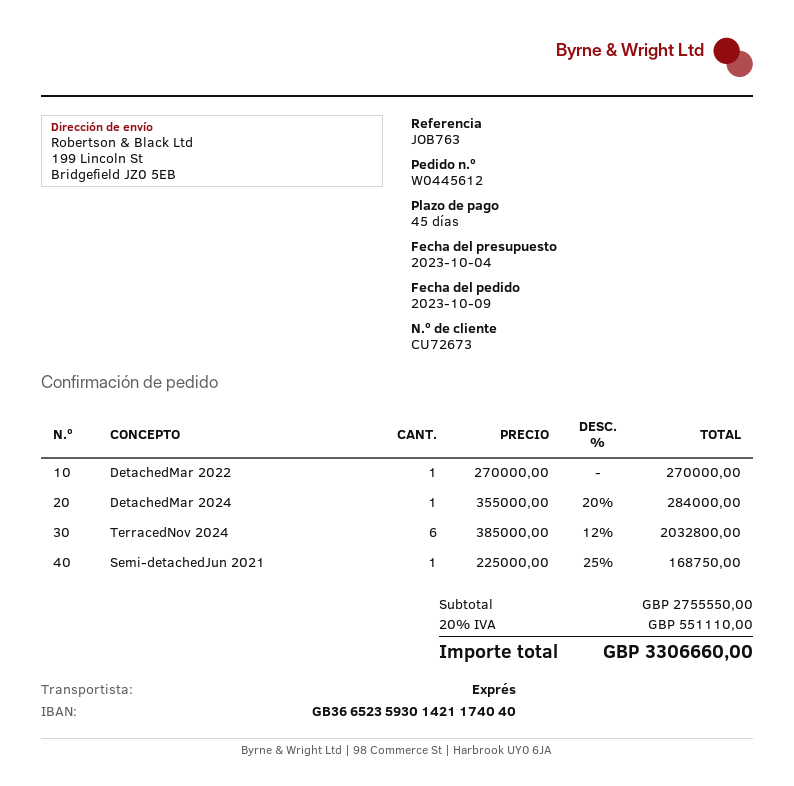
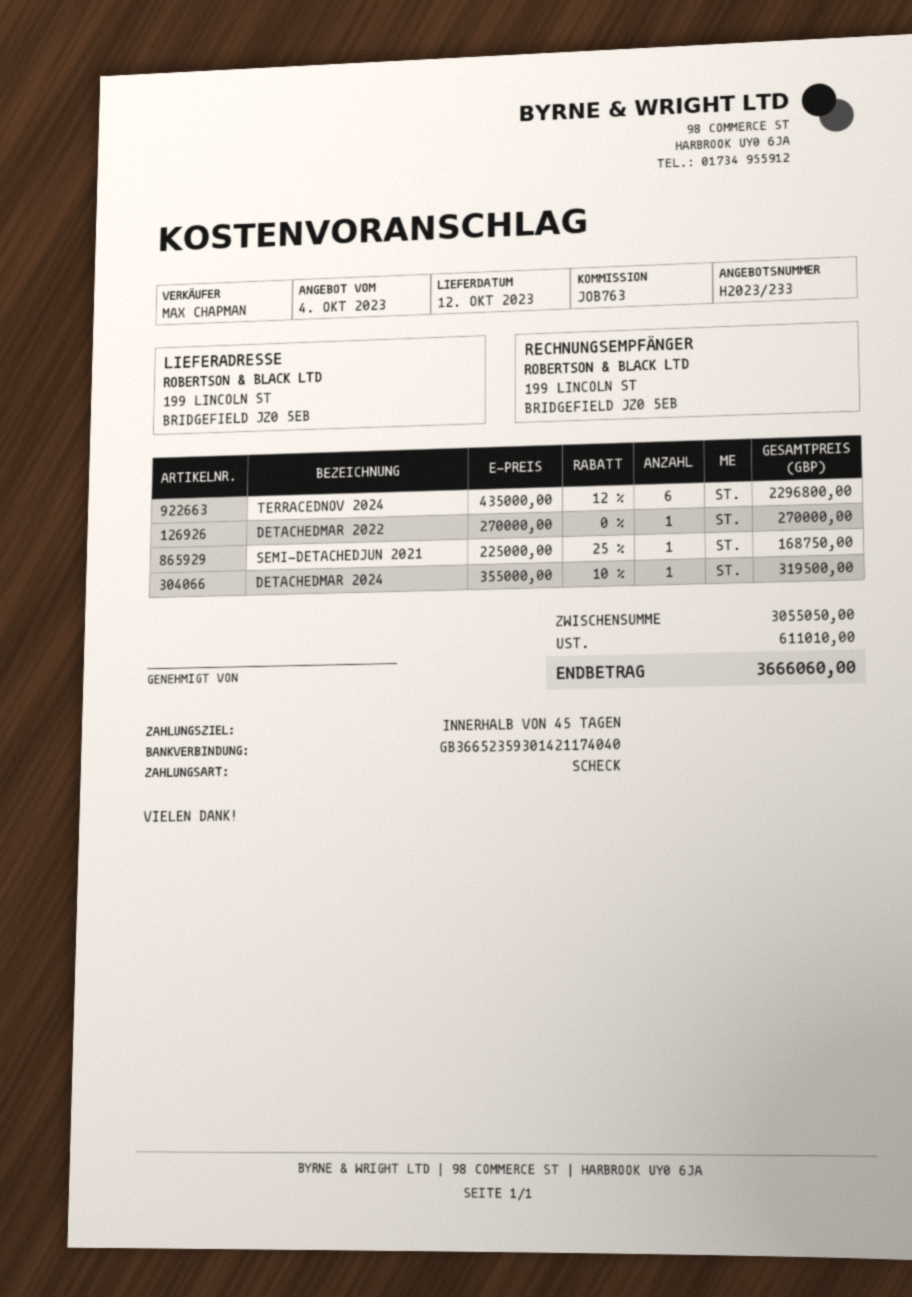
DetachedMar 2024: 1 x 355000.00 - 20% = 284000.00 -> 1 x 355000.00 - 10% = 319500.00
TerracedNov 2024: 6 x 385000.00 - 12% = 2032800.00 -> 6 x 435000.00 - 12% = 2296800.00
subtotal: 2755550.00 -> 3055050.00
tax: 551110.00 -> 611010.00
total: 3306660.00 -> 3666060.00

